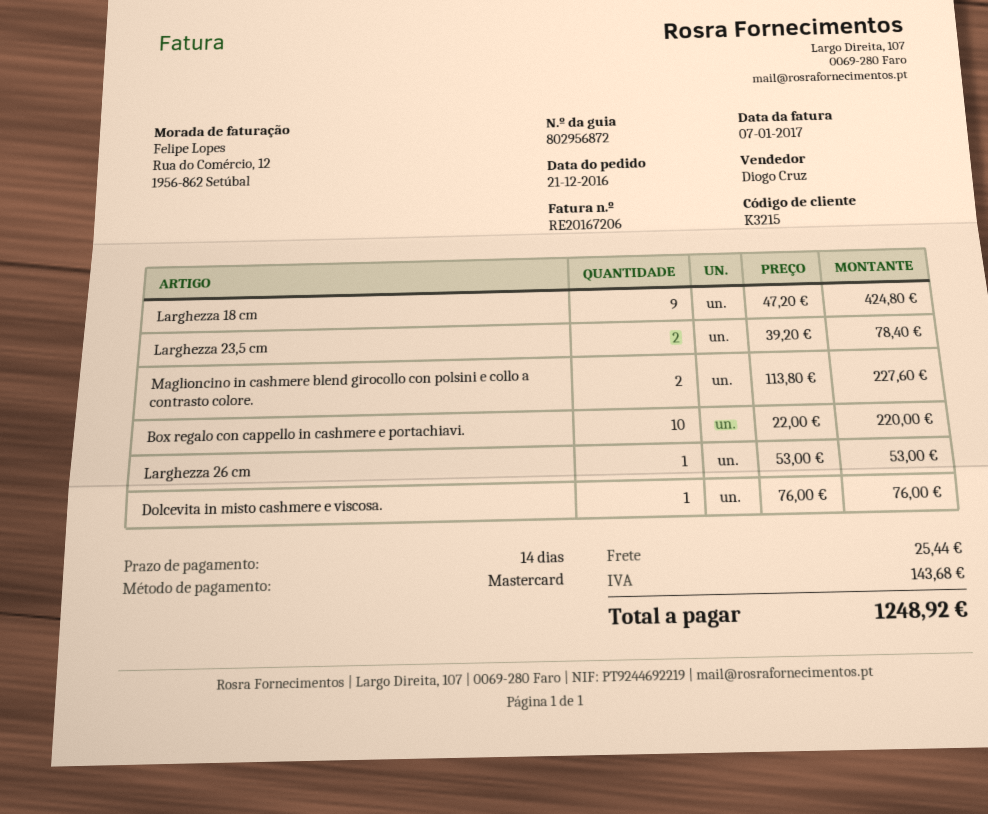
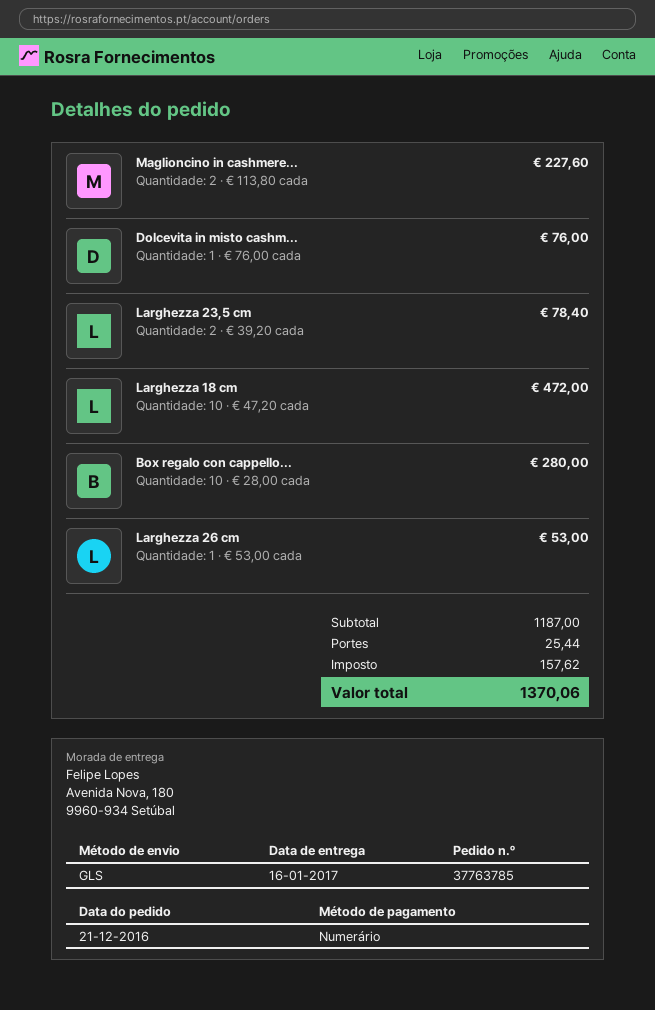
payment method: Mastercard -> cash
Larghezza 18 cm: 9 x 47.20 = 424.80 -> 10 x 47.20 = 472.00
Box regalo con cappello in cashmere e portachiavi.: 10 x 22.00 = 220.00 -> 10 x 28.00 = 280.00
tax: 143.68 -> 157.62
total: 1248.92 -> 1370.06

